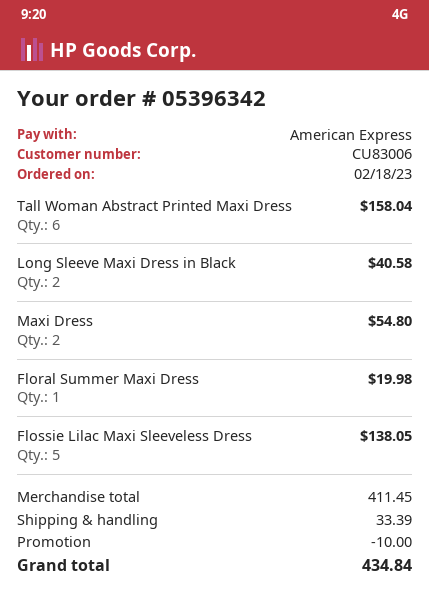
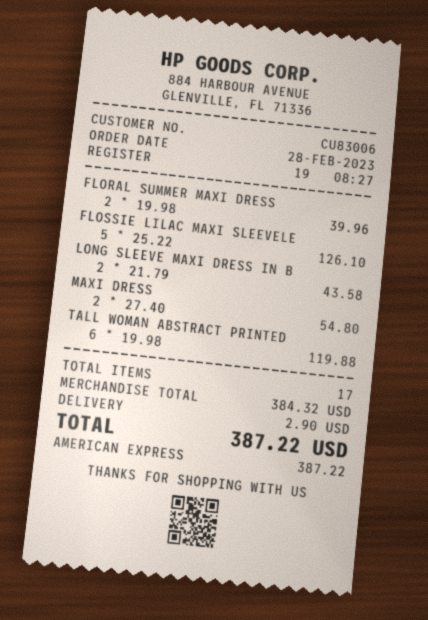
order date: 2023-02-18 -> 2023-02-28
Tall Woman Abstract Printed Maxi Dress: 6 for 158.04 -> 6 for 119.88
Long Sleeve Maxi Dress in Black: 2 for 40.58 -> 2 for 43.58
Floral Summer Maxi Dress: 1 for 19.98 -> 2 for 39.96
Flossie Lilac Maxi Sleeveless Dress: 5 for 138.05 -> 5 for 126.10
subtotal: 411.45 -> 384.32
discount: 10.00 -> none
shipping: 33.39 -> 2.90
total: 434.84 -> 387.22

